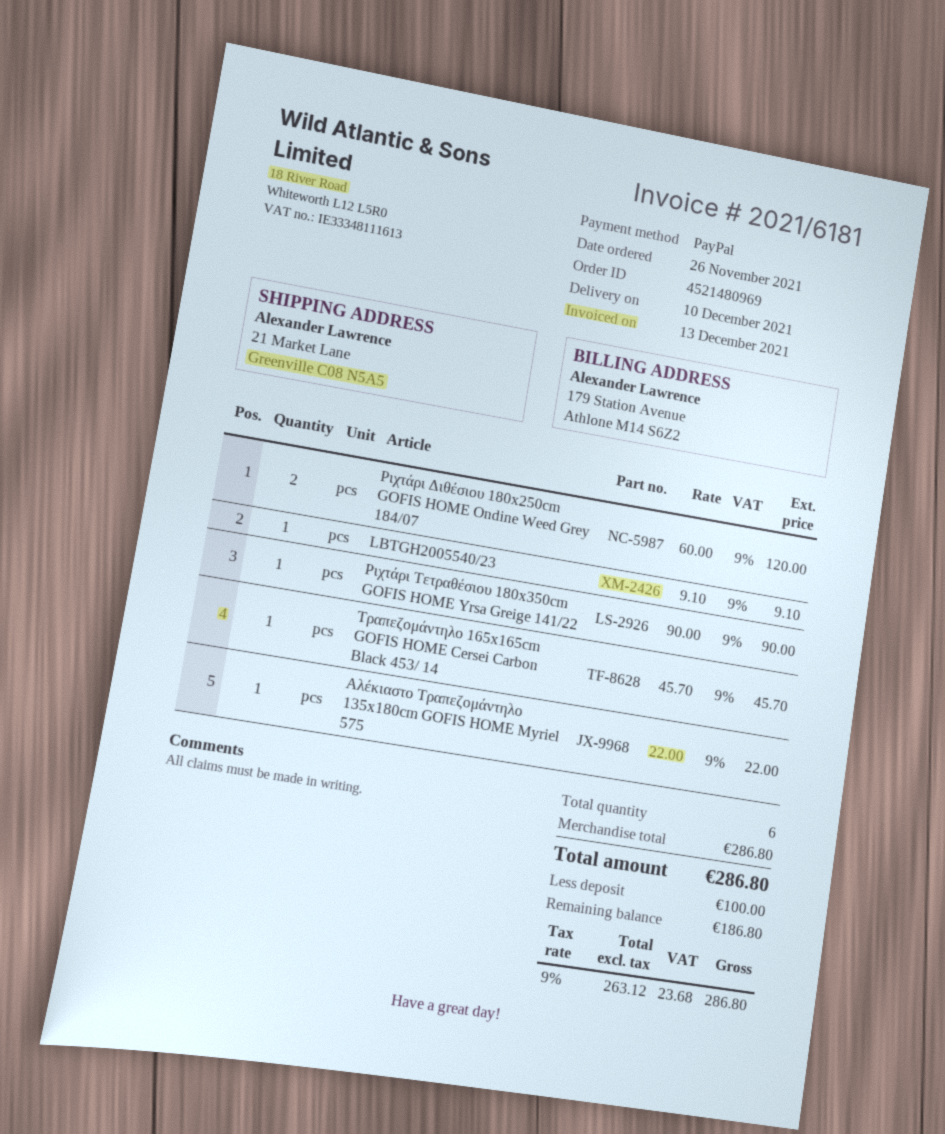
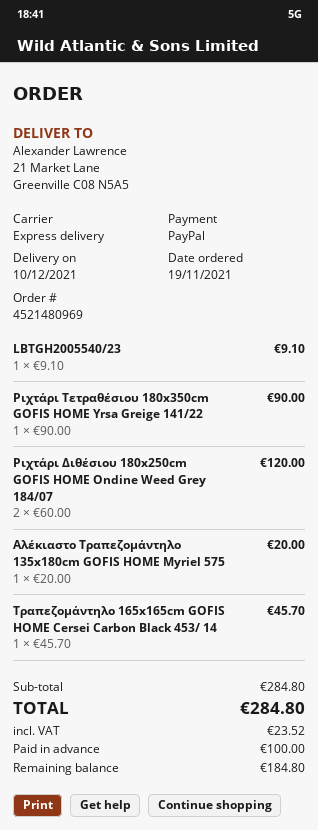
order date: 2021-11-26 -> 2021-11-19
Αλέκιαστο Τραπεζομάντηλο 135x180cm GOFIS HOME Myriel 575: 1 x 22.00 = 22.00 -> 1 x 20.00 = 20.00
subtotal: 286.80 -> 284.80
tax: 23.68 -> 23.52
total: 286.80 -> 284.80
balance: 186.80 -> 184.80

